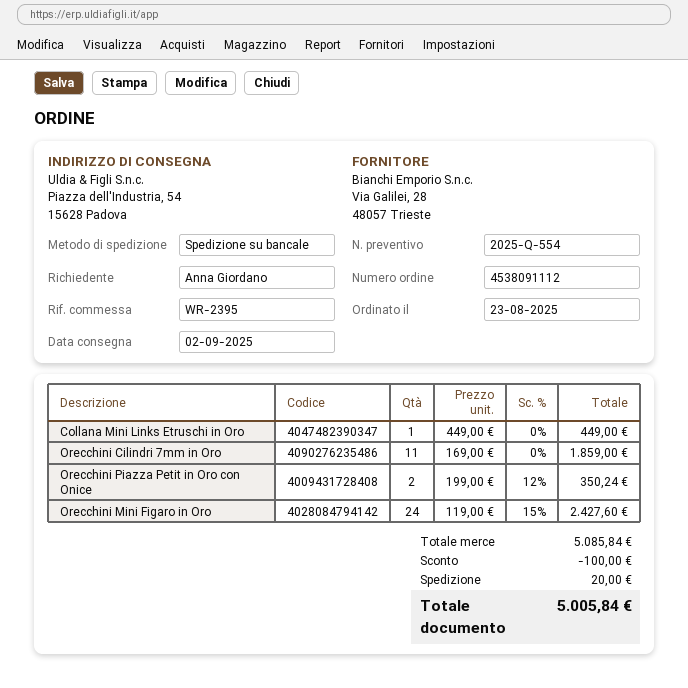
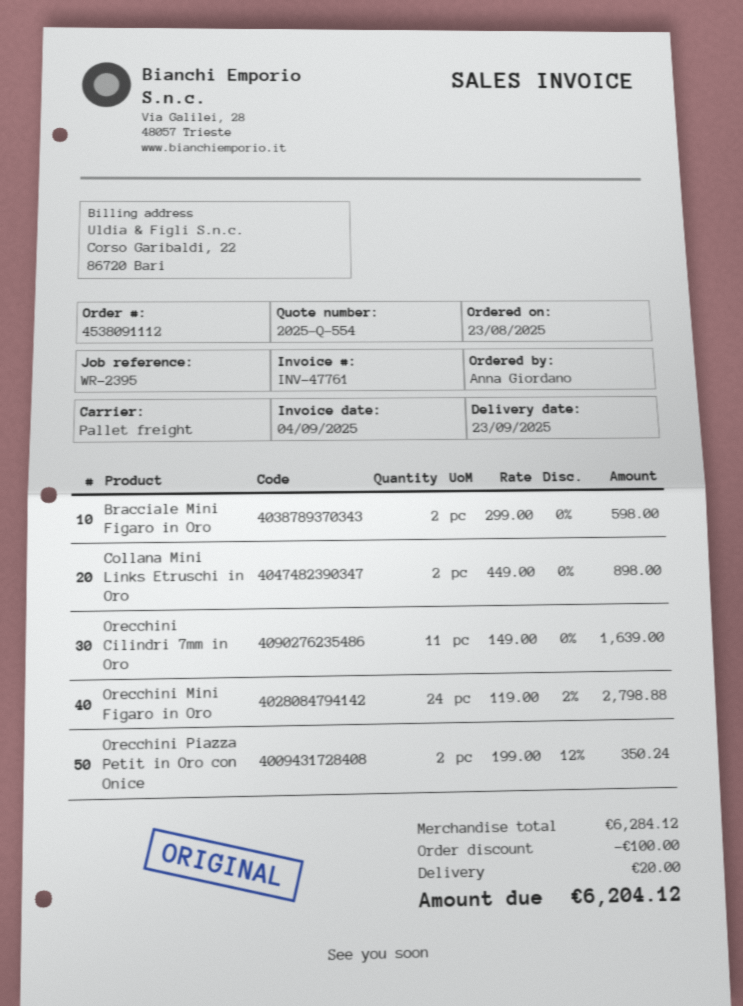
delivery date: 2025-09-02 -> 2025-09-23
Collana Mini Links Etruschi in Oro: 1 x 449.00 = 449.00 -> 2 x 449.00 = 898.00
Orecchini Cilindri 7mm in Oro: 11 x 169.00 = 1859.00 -> 11 x 149.00 = 1639.00
Orecchini Mini Figaro in Oro: 24 x 119.00 - 15% = 2427.60 -> 24 x 119.00 - 2% = 2798.88
Bracciale Mini Figaro in Oro: none -> 2 x 299.00 = 598.00
subtotal: 5085.84 -> 6284.12
total: 5005.84 -> 6204.12

